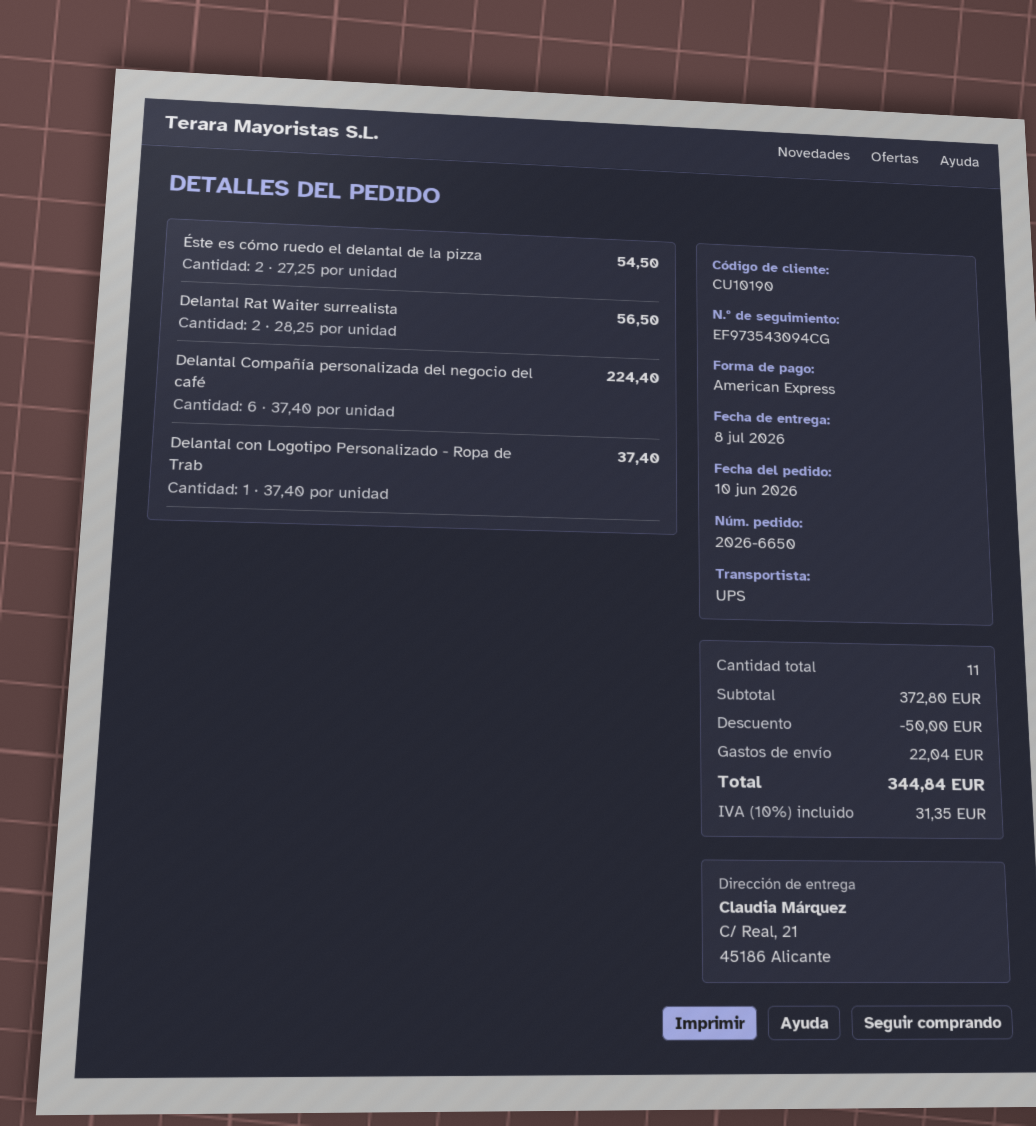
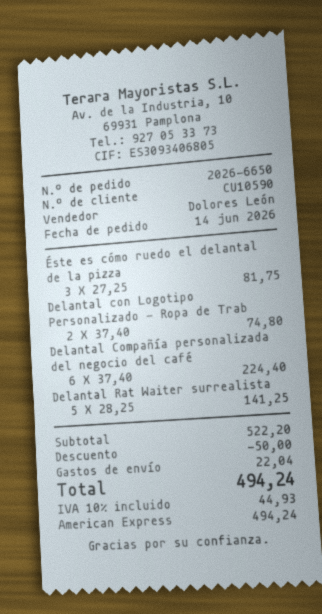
order date: 2026-06-10 -> 2026-06-14
customer number: CU10190 -> CU10590
Éste es cómo ruedo el delantal de la pizza: 2 x 27.25 = 54.50 -> 3 x 27.25 = 81.75
Delantal Rat Waiter surrealista: 2 x 28.25 = 56.50 -> 5 x 28.25 = 141.25
Delantal con Logotipo Personalizado - Ropa de Trab: 1 x 37.40 = 37.40 -> 2 x 37.40 = 74.80
subtotal: 372.80 -> 522.20
tax: 10% = 31.35 -> 10% = 44.93
total: 344.84 -> 494.24

